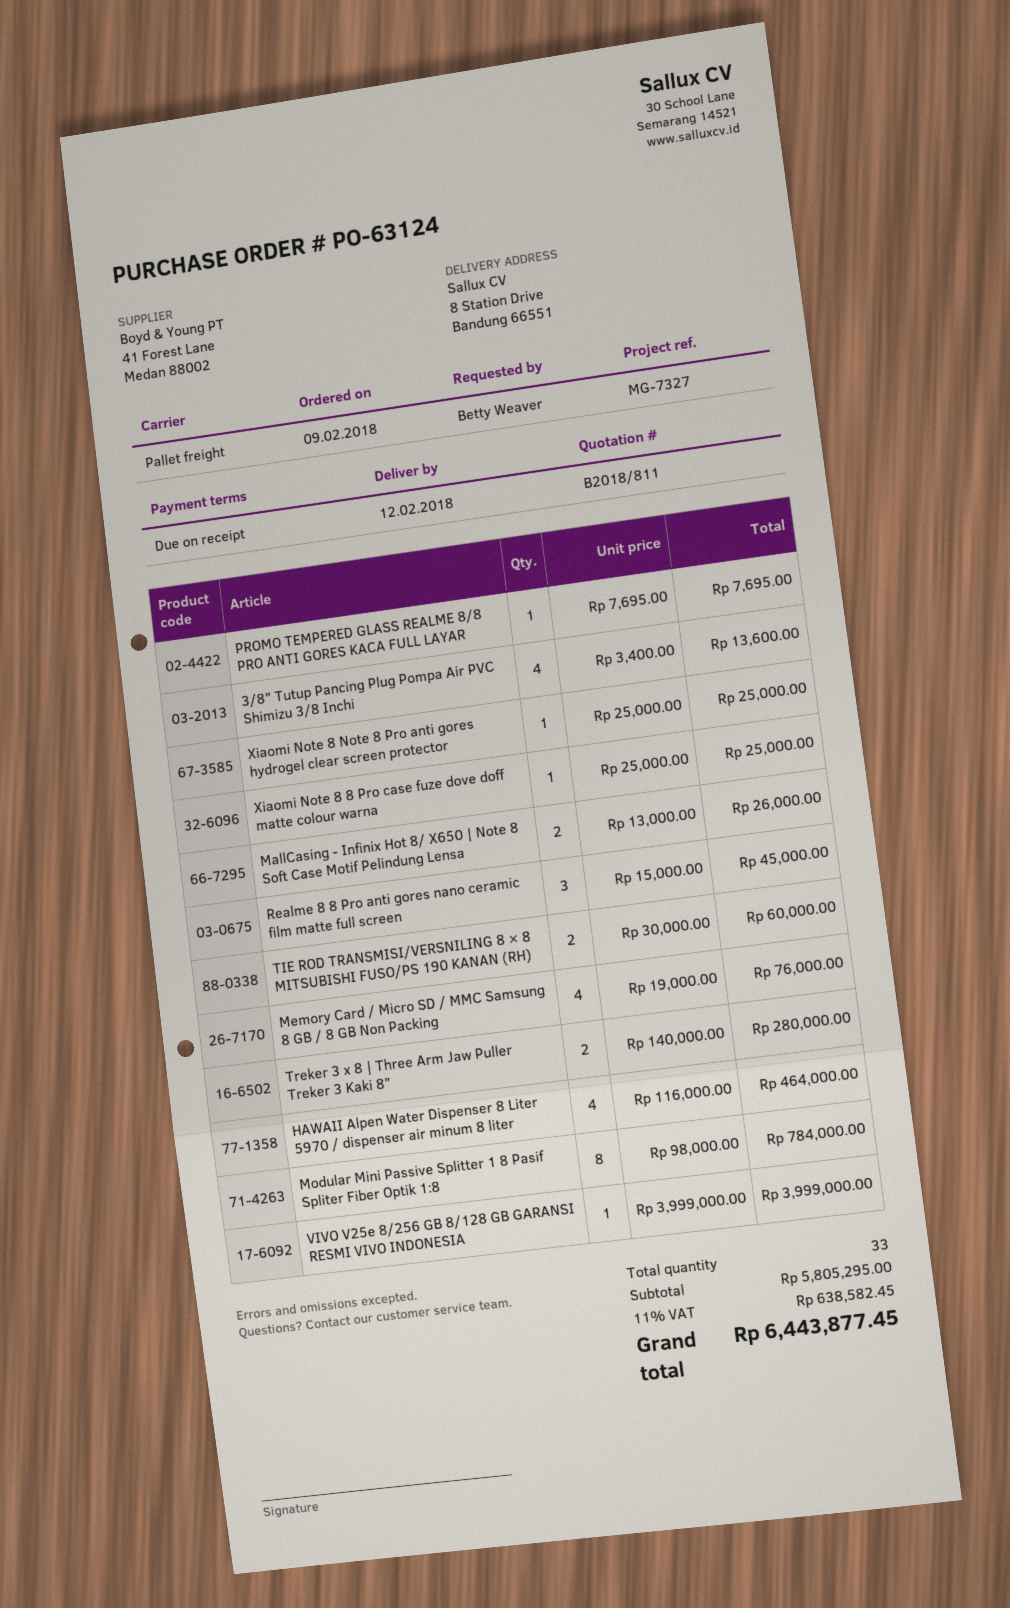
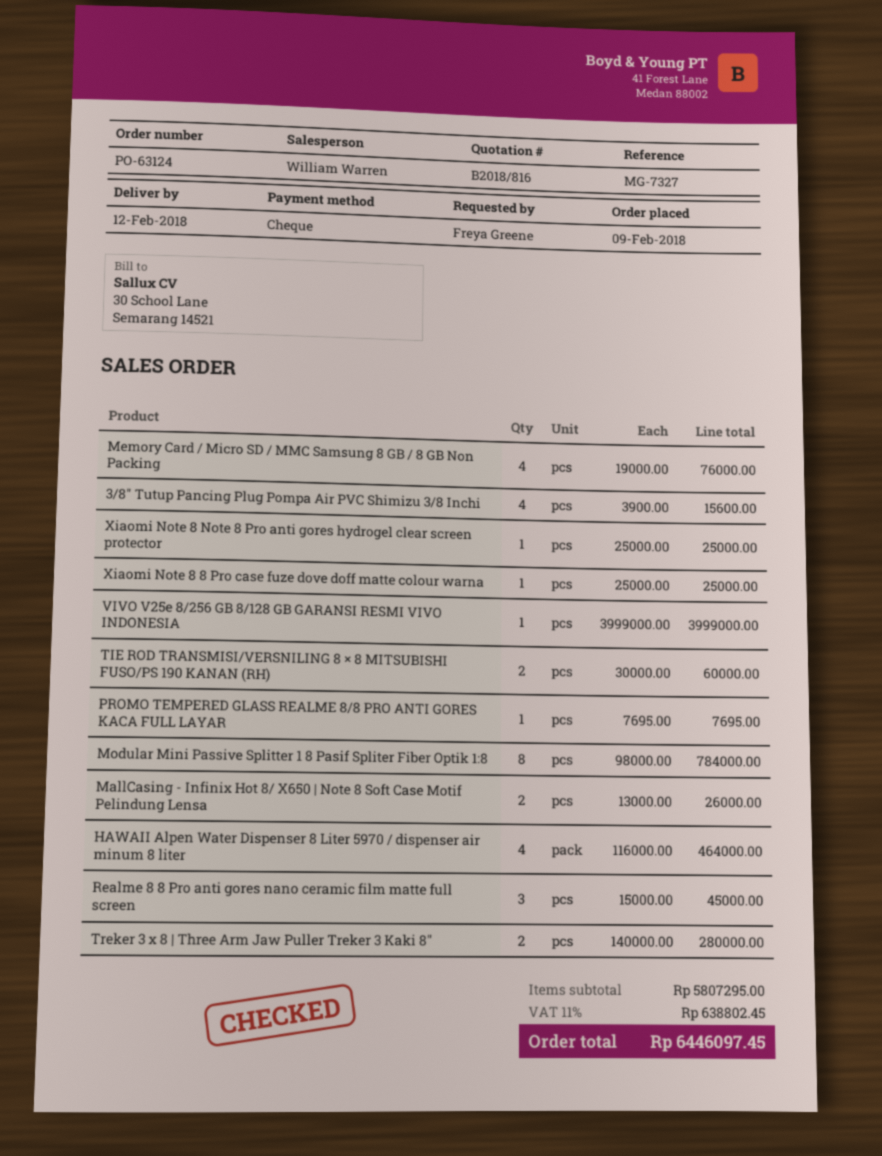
quote number: B2018/811 -> B2018/816
ordered by: Betty Weaver -> Freya Greene
3/8" Tutup Pancing Plug Pompa Air PVC Shimizu 3/8 Inchi: 4 x 3400.00 = 13600.00 -> 4 x 3900.00 = 15600.00
subtotal: 5805295.00 -> 5807295.00
tax: 11% = 638582.45 -> 11% = 638802.45
total: 6443877.45 -> 6446097.45

